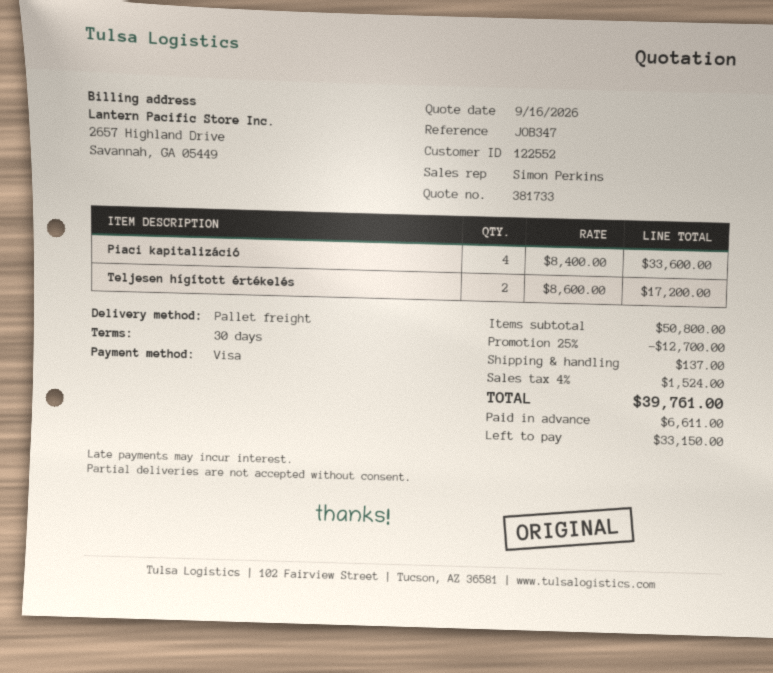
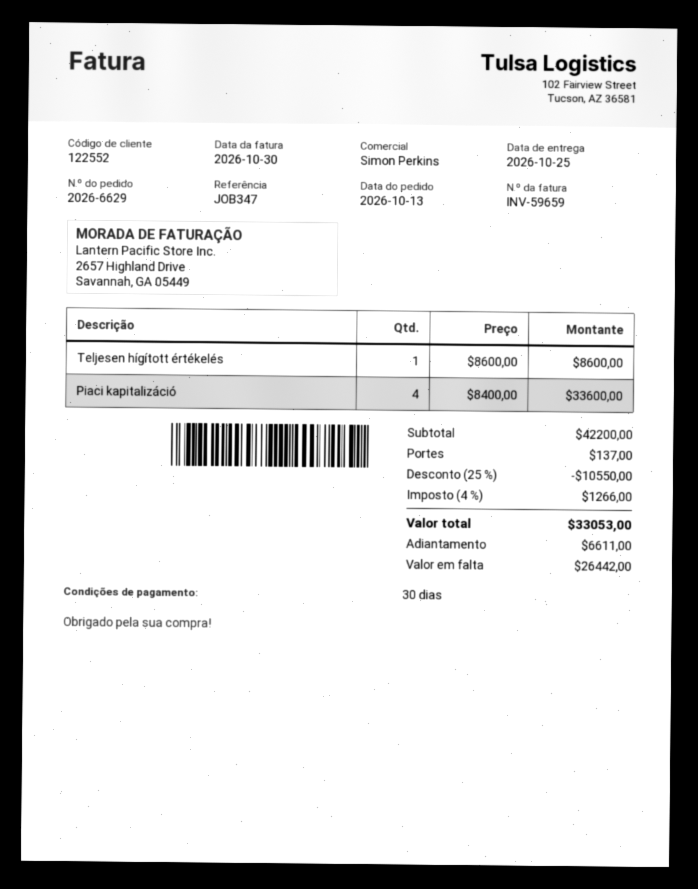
Teljesen hígított értékelés: 2 x 8600.00 = 17200.00 -> 1 x 8600.00 = 8600.00
subtotal: 50800.00 -> 42200.00
discount: 25% = 12700.00 -> 25% = 10550.00
tax: 4% = 1524.00 -> 4% = 1266.00
total: 39761.00 -> 33053.00
balance: 33150.00 -> 26442.00

